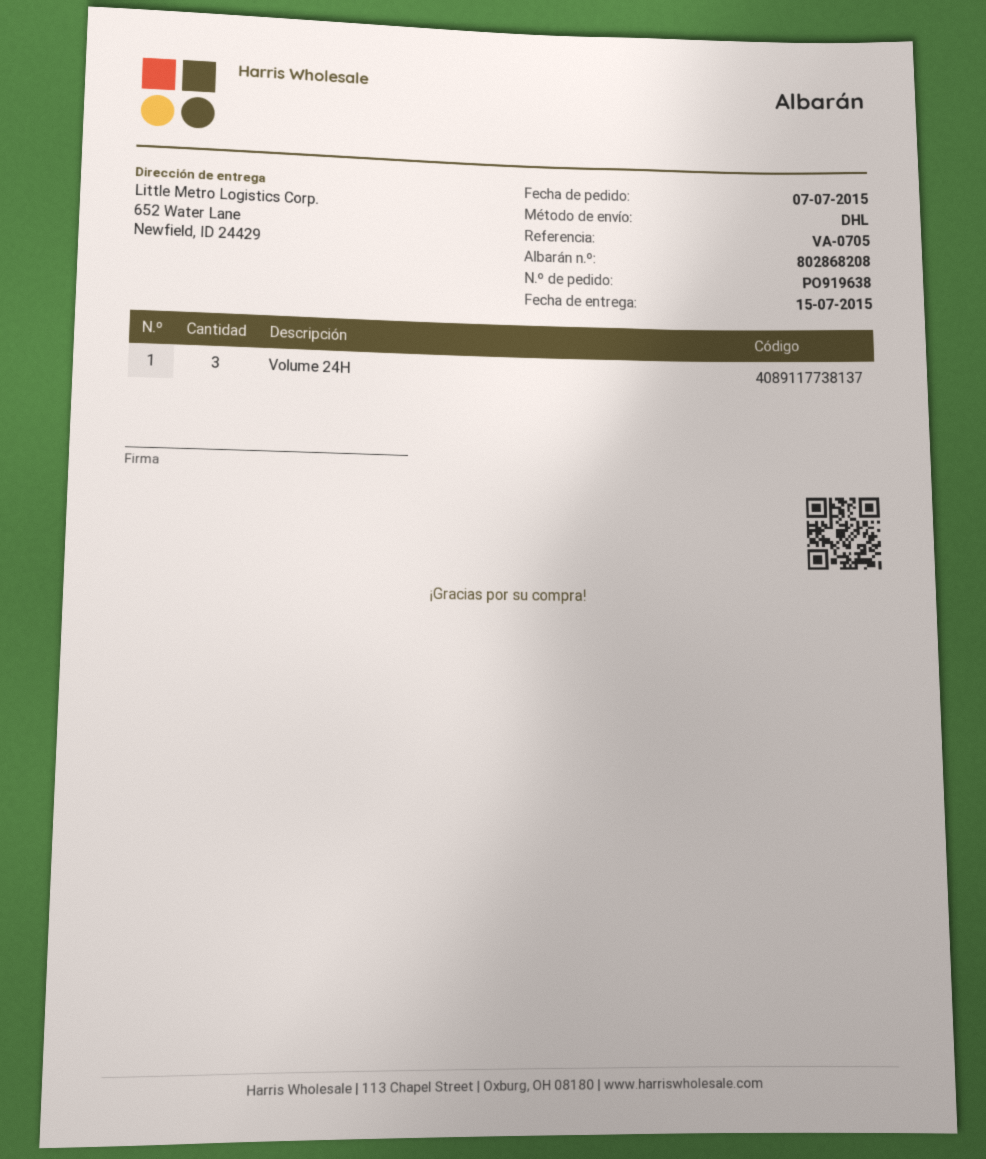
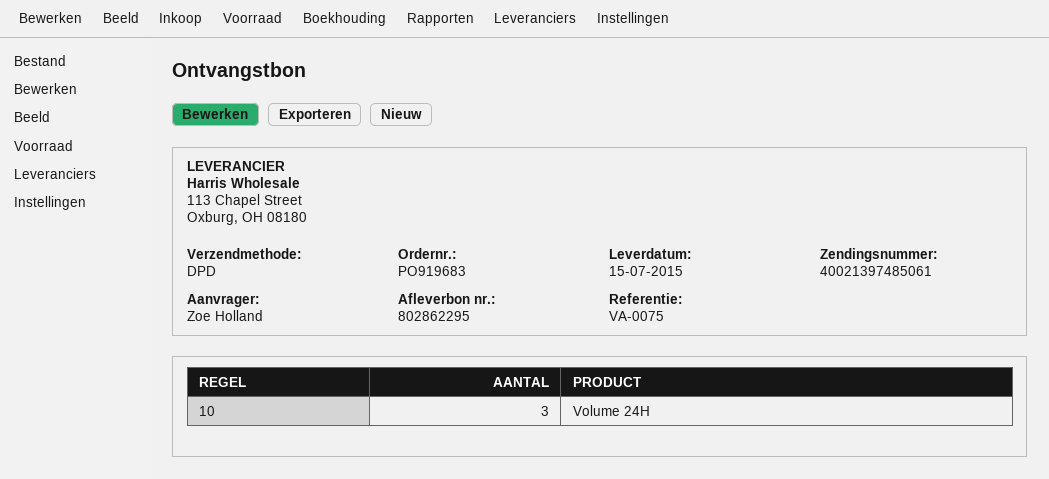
order number: PO919638 -> PO919683
delivery note number: 802868208 -> 802862295
reference: VA-0705 -> VA-0075
shipping method: DHL -> DPD

